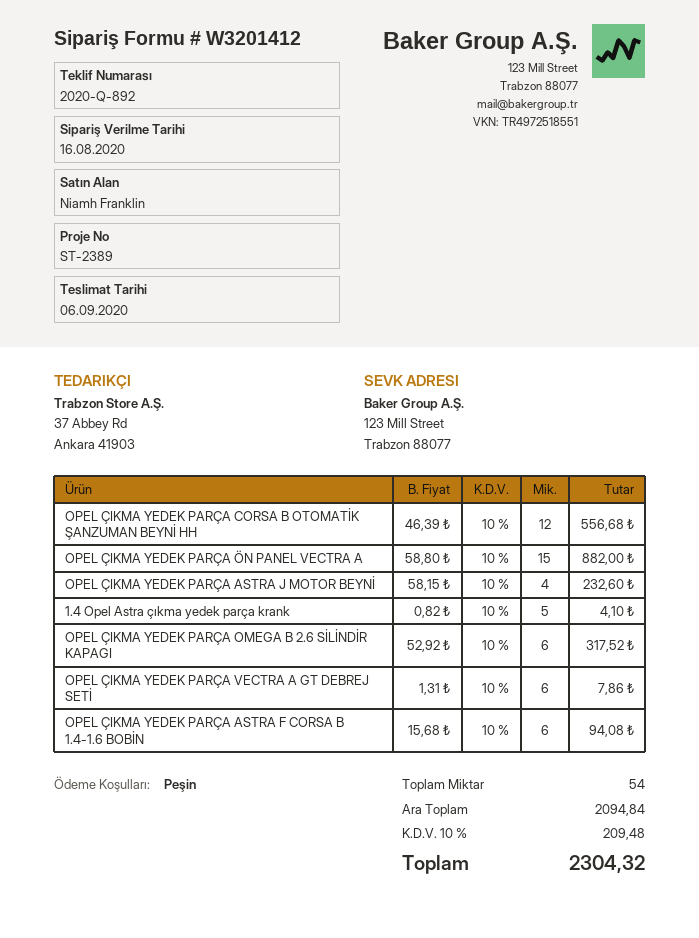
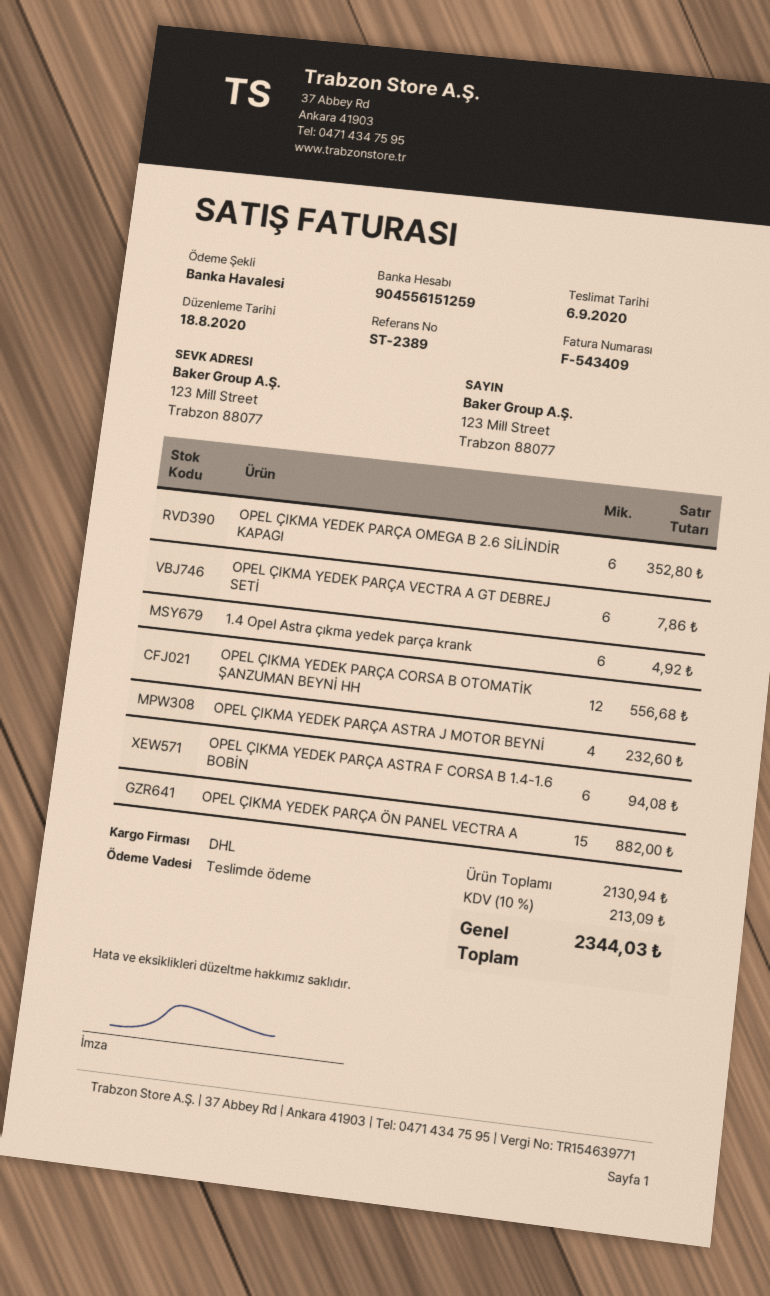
1.4 Opel Astra çıkma yedek parça krank: 5 for 4.10 -> 6 for 4.92
OPEL ÇIKMA YEDEK PARÇA OMEGA B 2.6 SİLİNDİR KAPAGI: 6 for 317.52 -> 6 for 352.80
subtotal: 2094.84 -> 2130.94
tax: 10% = 209.48 -> 10% = 213.09
total: 2304.32 -> 2344.03

